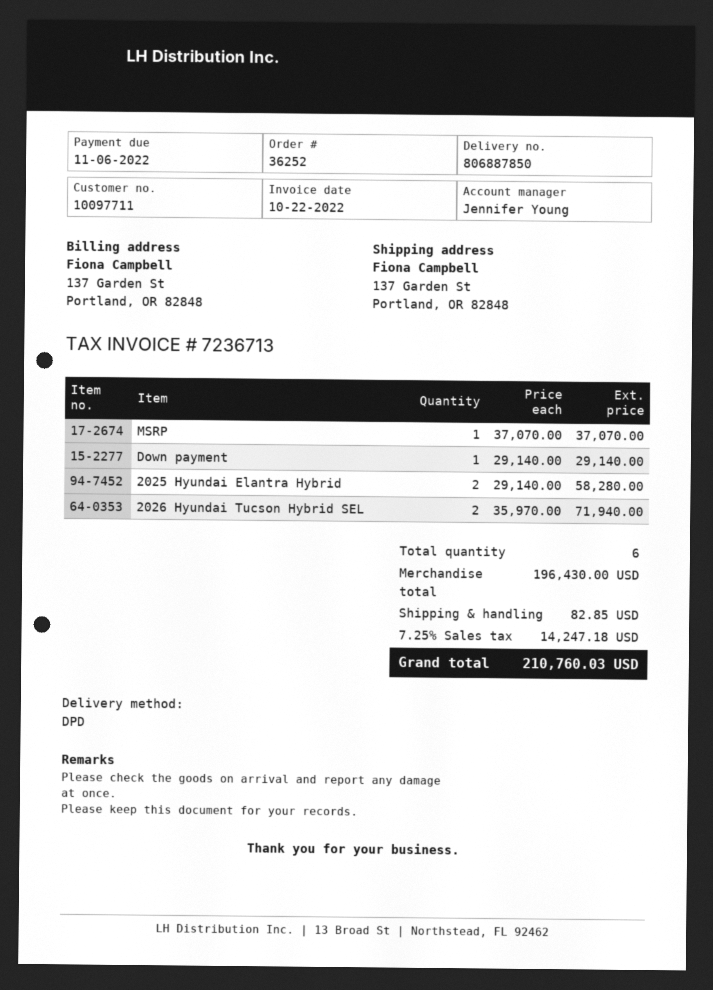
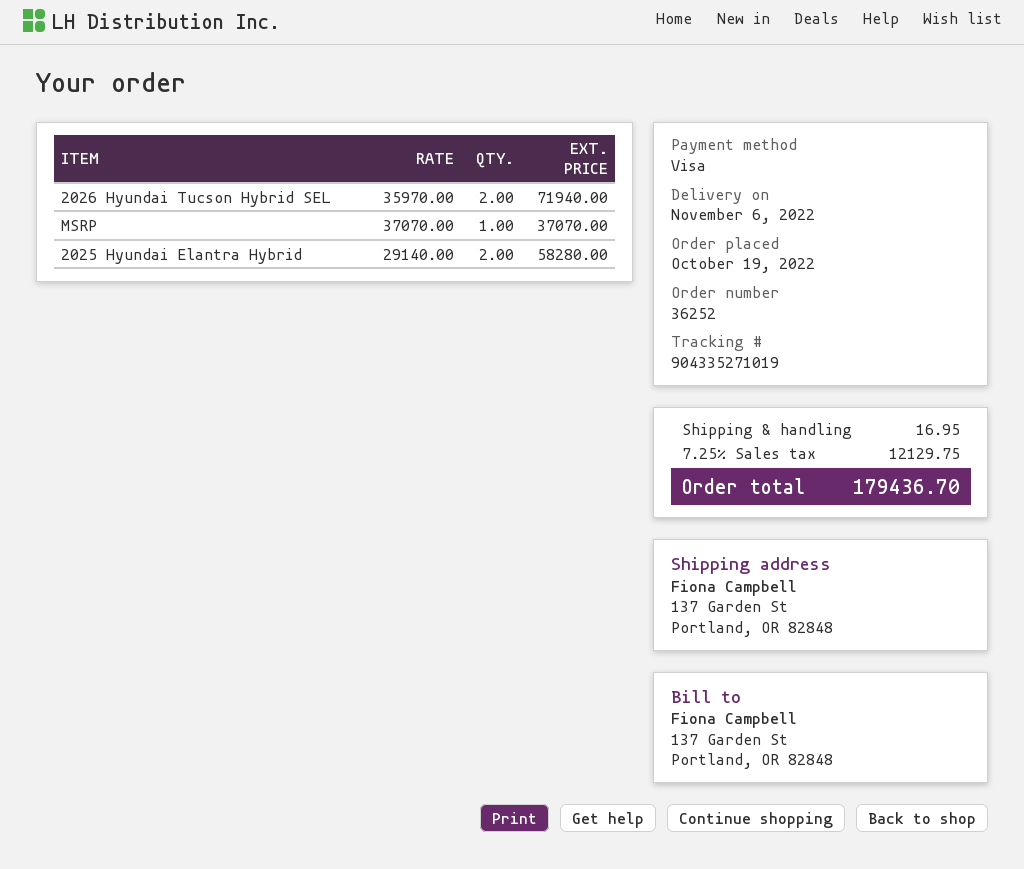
Down payment: 1 x 29140.00 = 29140.00 -> none
shipping: 82.85 -> 16.95
tax: 7.25% = 14247.18 -> 7.25% = 12129.75
total: 210760.03 -> 179436.70

